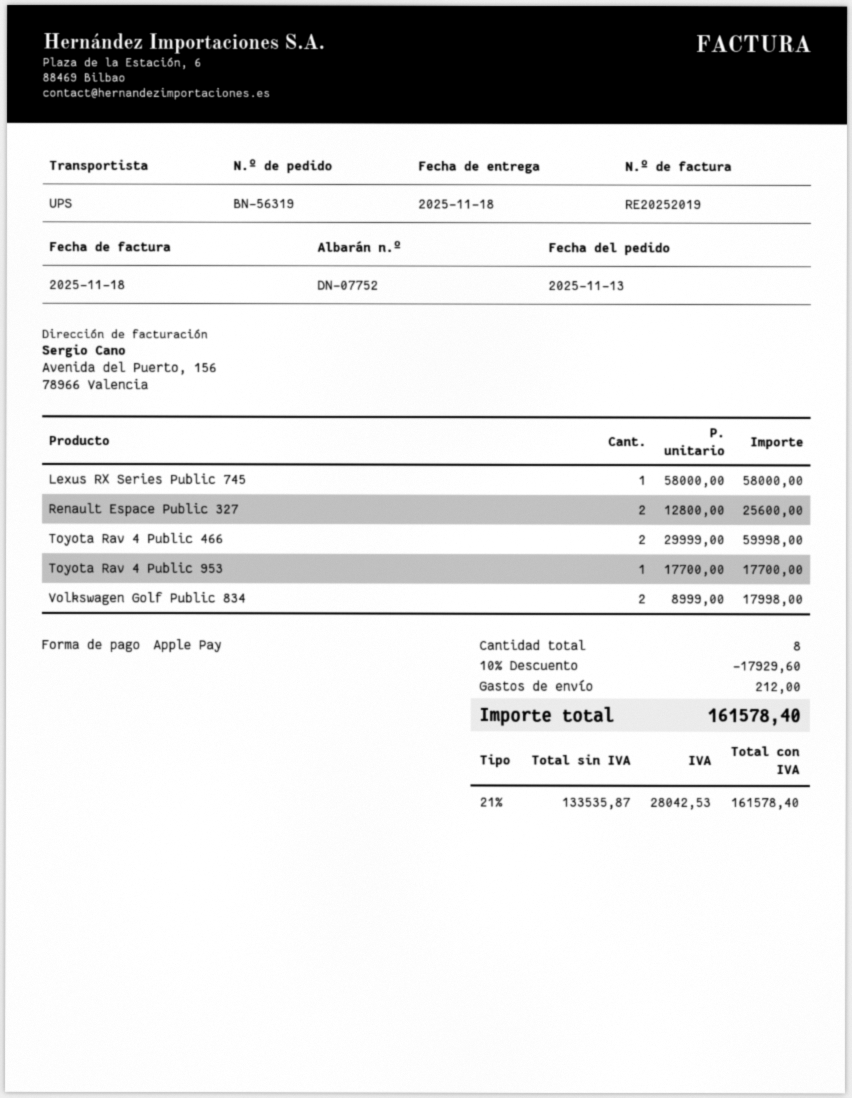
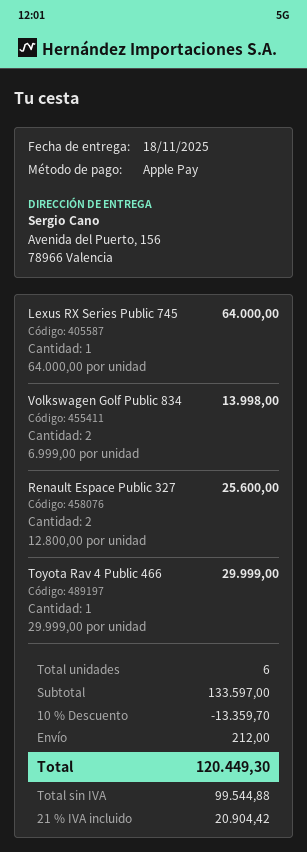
Lexus RX Series Public 745: 1 x 58000.00 = 58000.00 -> 1 x 64000.00 = 64000.00
Toyota Rav 4 Public 466: 2 x 29999.00 = 59998.00 -> 1 x 29999.00 = 29999.00
Toyota Rav 4 Public 953: 1 x 17700.00 = 17700.00 -> none
Volkswagen Golf Public 834: 2 x 8999.00 = 17998.00 -> 2 x 6999.00 = 13998.00
total quantity: 8 -> 6
discount: 10% = 17929.60 -> 10% = 13359.70
net: 133535.87 -> 99544.88
tax: 21% = 28042.53 -> 21% = 20904.42
total: 161578.40 -> 120449.30

